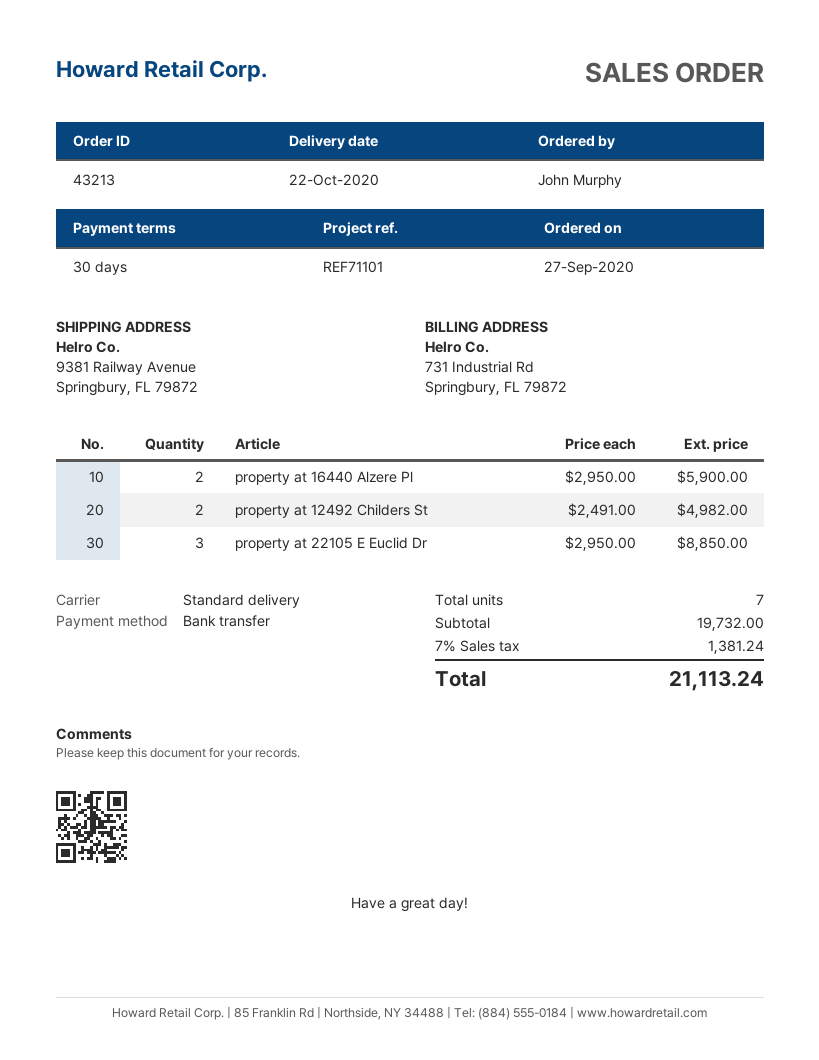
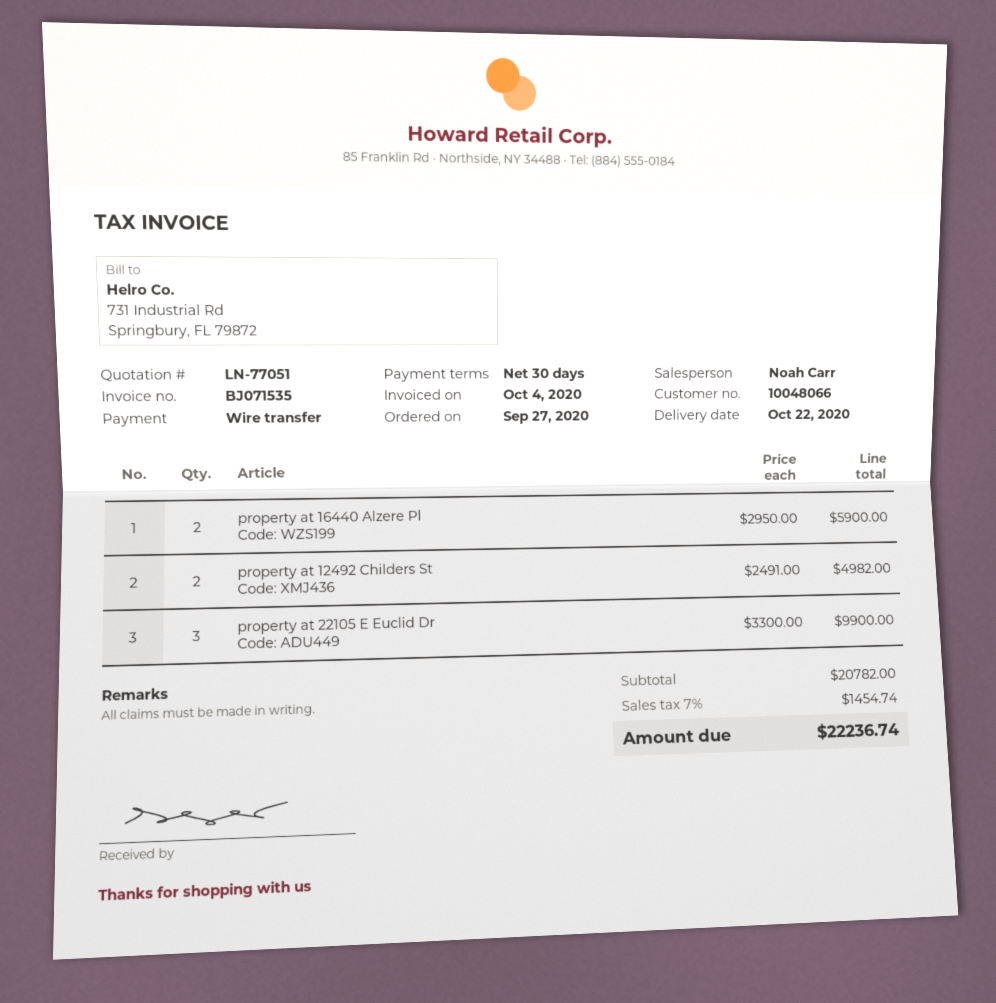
property at 22105 E Euclid Dr: 3 x 2950.00 = 8850.00 -> 3 x 3300.00 = 9900.00
subtotal: 19732.00 -> 20782.00
tax: 7% = 1381.24 -> 7% = 1454.74
total: 21113.24 -> 22236.74

